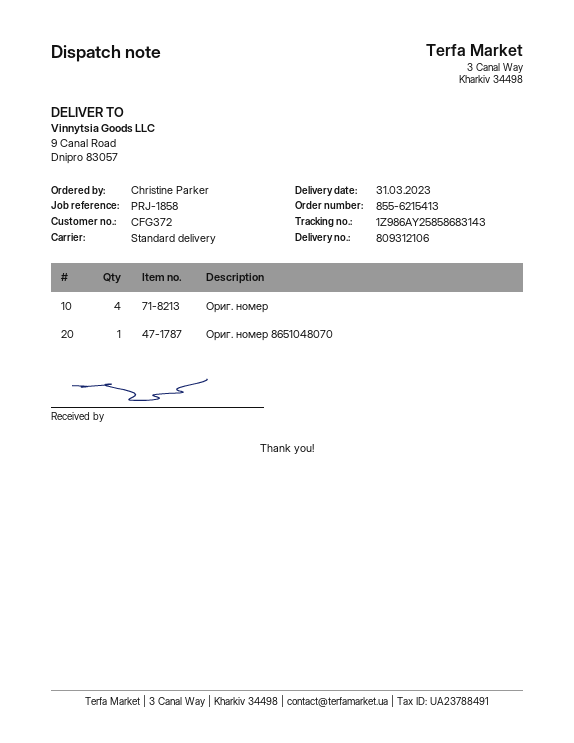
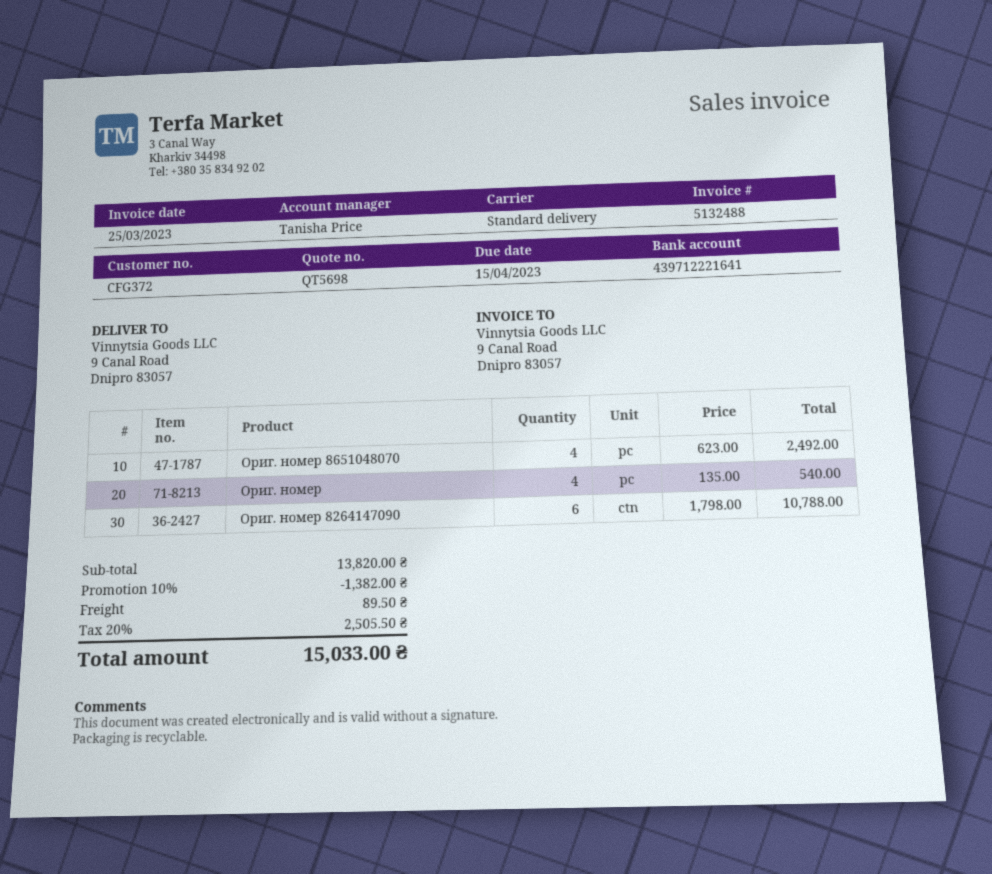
Ориг. номер 8651048070: 1 -> 4
Ориг. номер 8264147090: none -> 6

